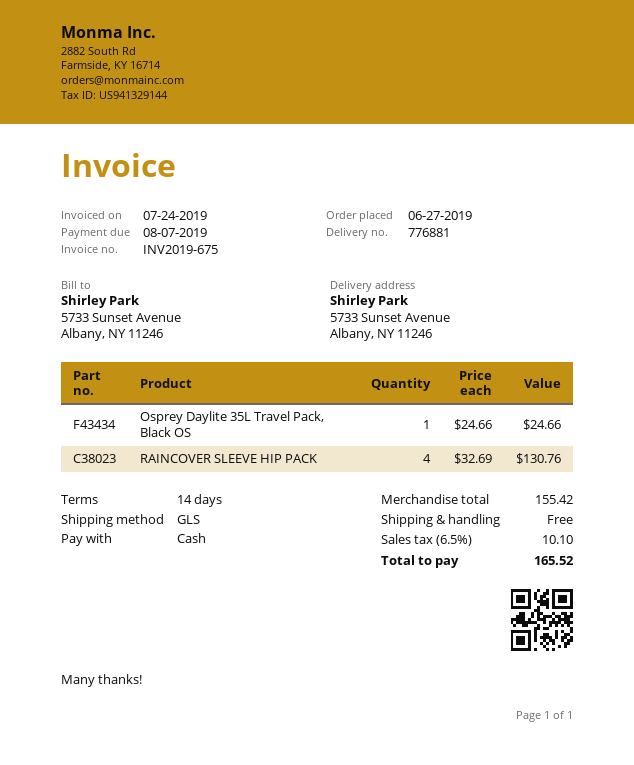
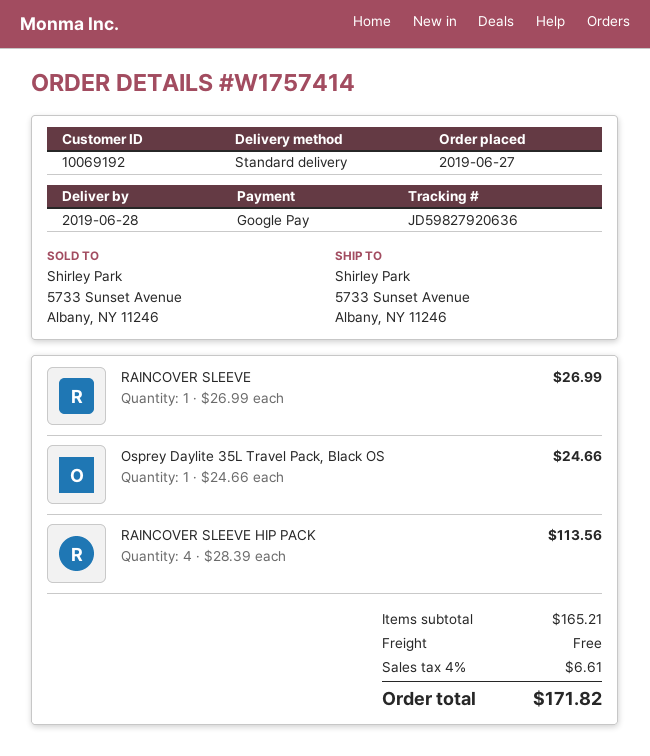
payment method: cash -> Google Pay
shipping method: GLS -> standard
RAINCOVER SLEEVE HIP PACK: 4 x 32.69 = 130.76 -> 4 x 28.39 = 113.56
RAINCOVER SLEEVE: none -> 1 x 26.99 = 26.99
subtotal: 155.42 -> 165.21
tax: 6.5% = 10.10 -> 4% = 6.61
total: 165.52 -> 171.82

